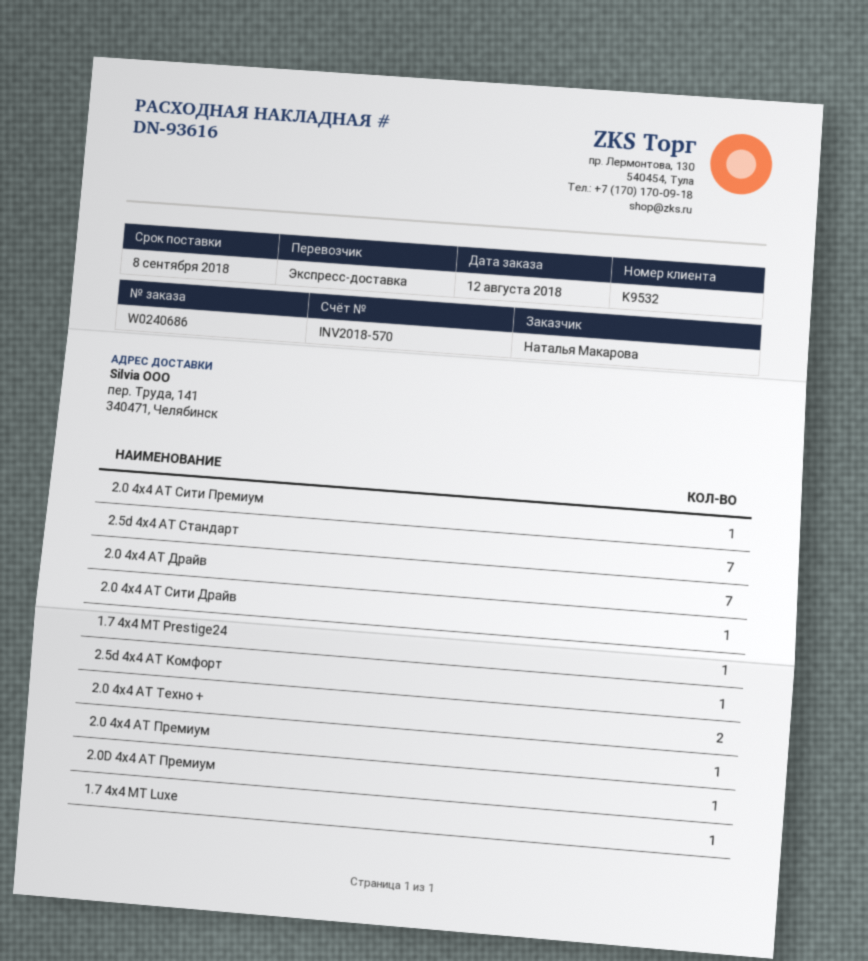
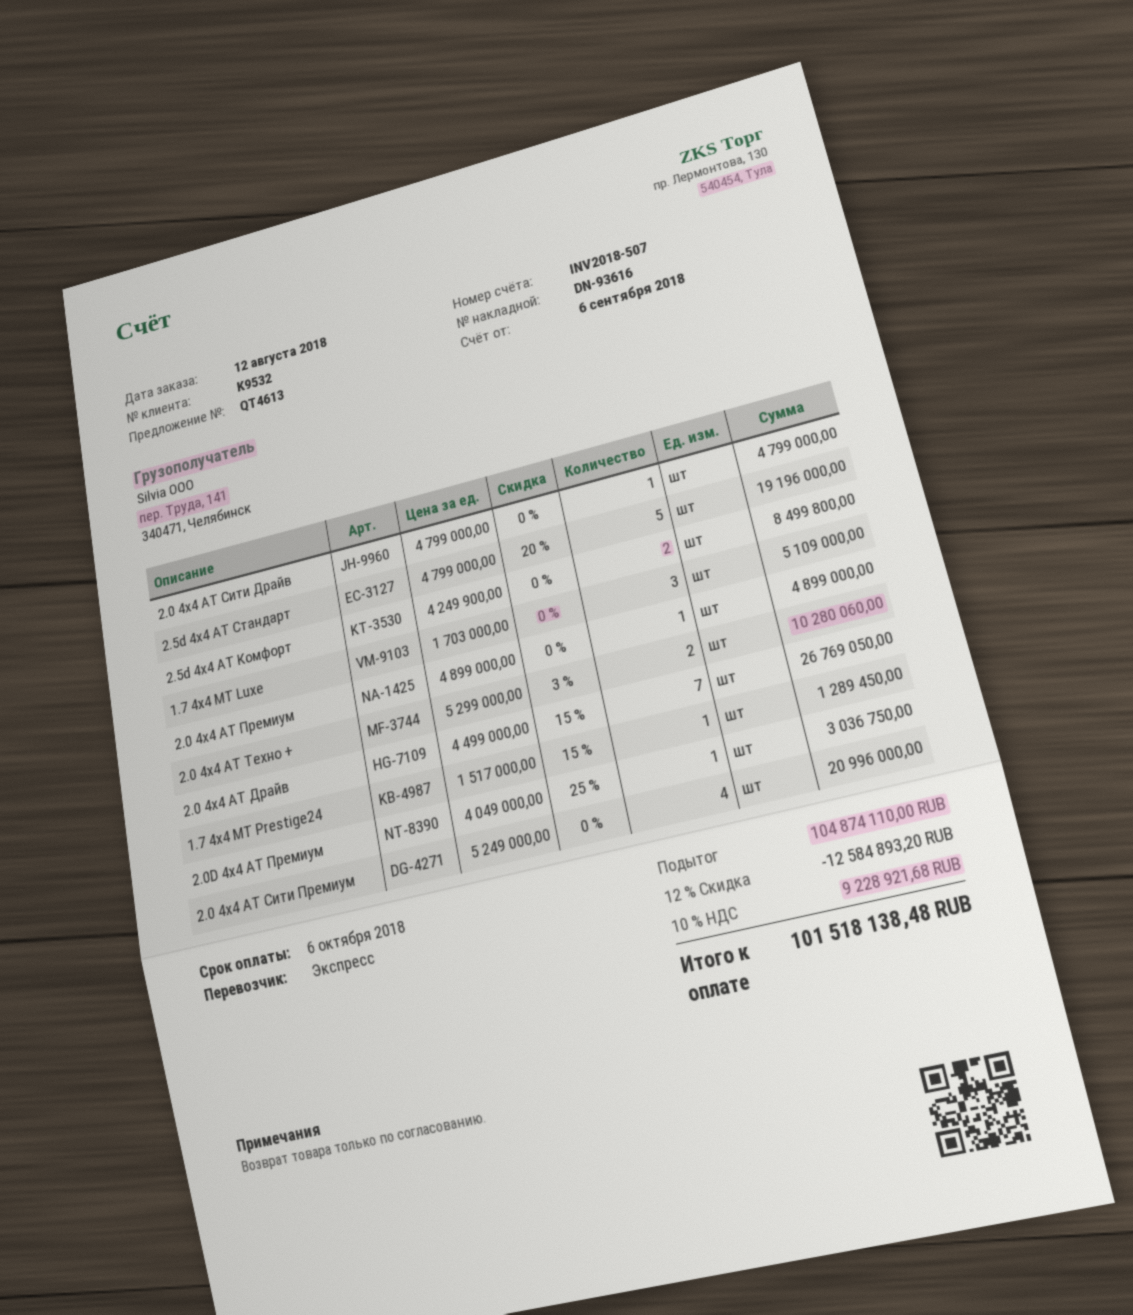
invoice number: INV2018-570 -> INV2018-507
2.0 4x4 AT Сити Премиум: 1 -> 4
2.5d 4x4 AT Стандарт: 7 -> 5
2.5d 4x4 AT Комфорт: 1 -> 2
1.7 4x4 MT Luxe: 1 -> 3

